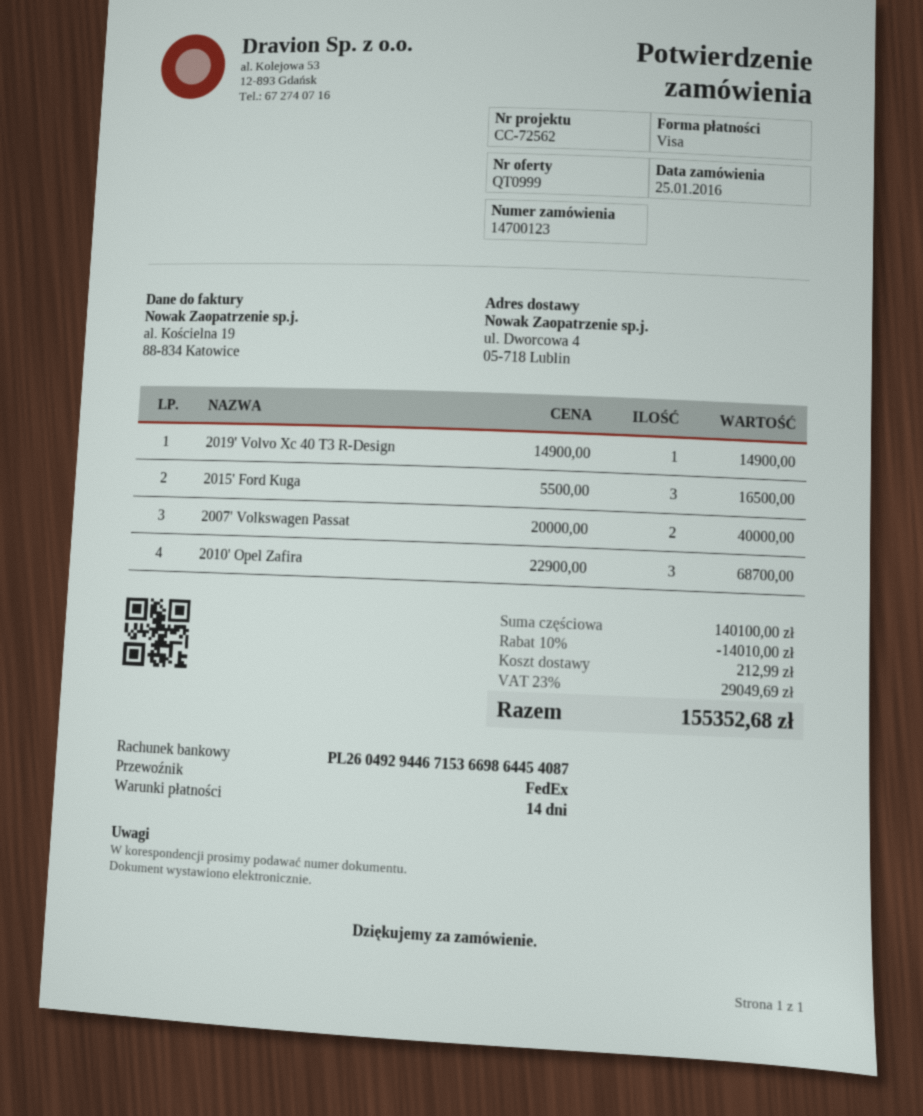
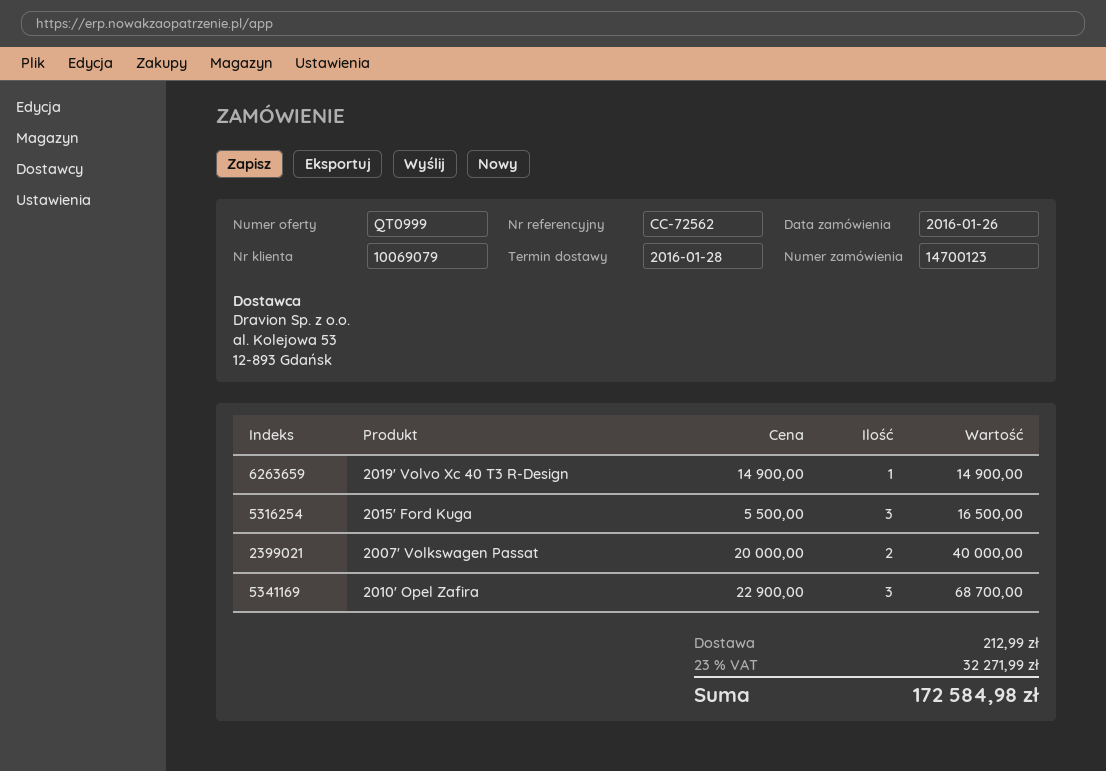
order date: 2016-01-25 -> 2016-01-26
discount: 10% = 14010.00 -> none
tax: 23% = 29049.69 -> 23% = 32271.99
total: 155352.68 -> 172584.98

